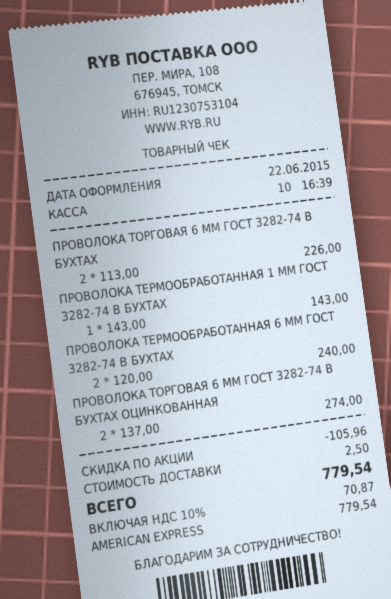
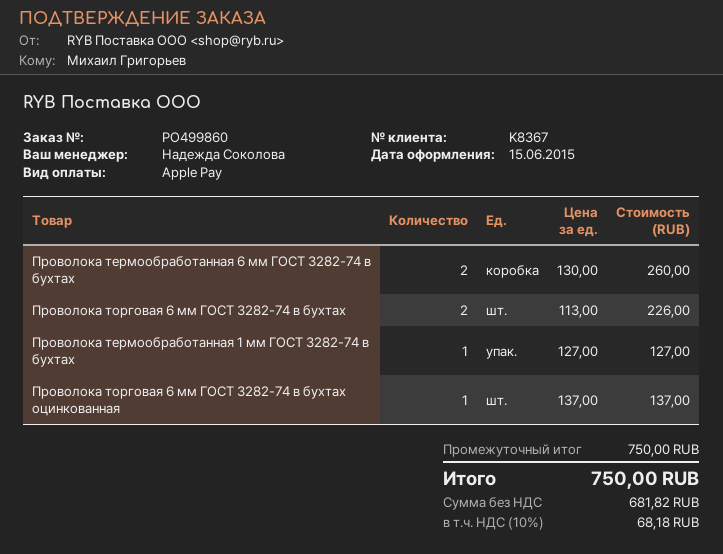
order date: 2015-06-22 -> 2015-06-15
payment method: American Express -> Apple Pay
ПРОВОЛОКА ТЕРМООБРАБОТАННАЯ 1 ММ ГОСТ 3282-74 В БУХТАХ: 1 x 143.00 = 143.00 -> 1 x 127.00 = 127.00
ПРОВОЛОКА ТЕРМООБРАБОТАННАЯ 6 ММ ГОСТ 3282-74 В БУХТАХ: 2 x 120.00 = 240.00 -> 2 x 130.00 = 260.00
ПРОВОЛОКА ТОРГОВАЯ 6 ММ ГОСТ 3282-74 В БУХТАХ ОЦИНКОВАННАЯ: 2 x 137.00 = 274.00 -> 1 x 137.00 = 137.00
discount: 105.96 -> none
shipping: 2.50 -> none
tax: 10% = 70.87 -> 10% = 68.18
total: 779.54 -> 750.00

